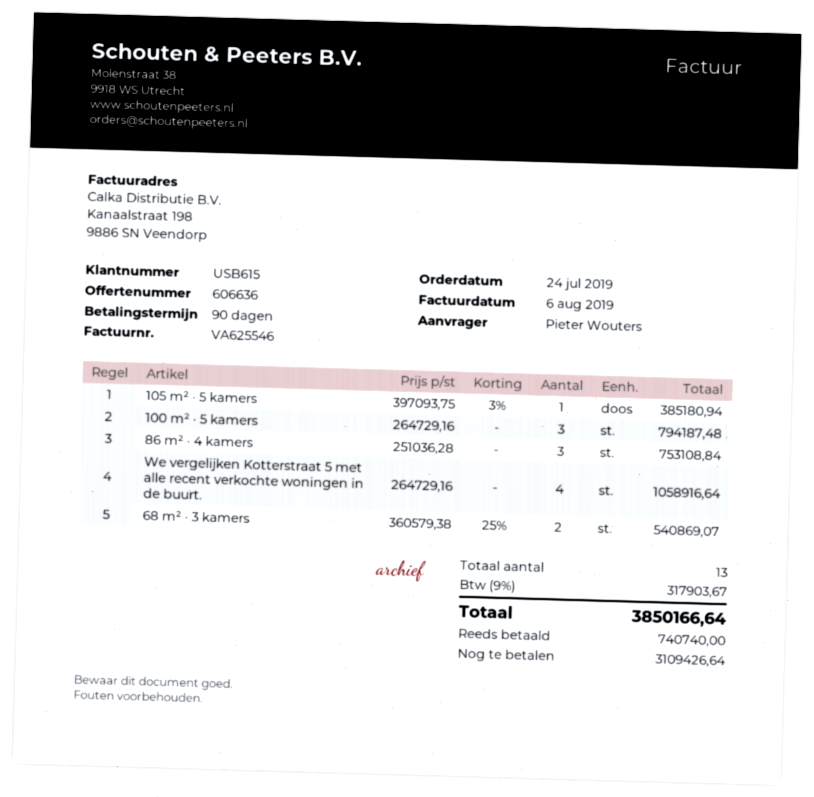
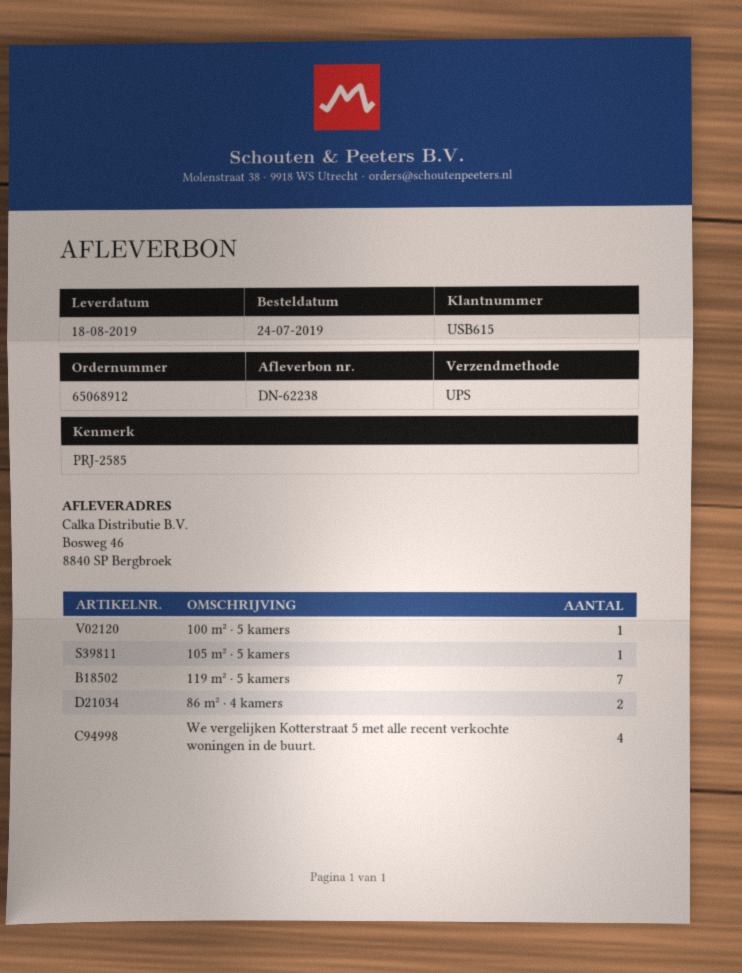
100 m² · 5 kamers: 3 -> 1
86 m² · 4 kamers: 3 -> 2
68 m² · 3 kamers: 2 -> none
119 m² · 5 kamers: none -> 7

